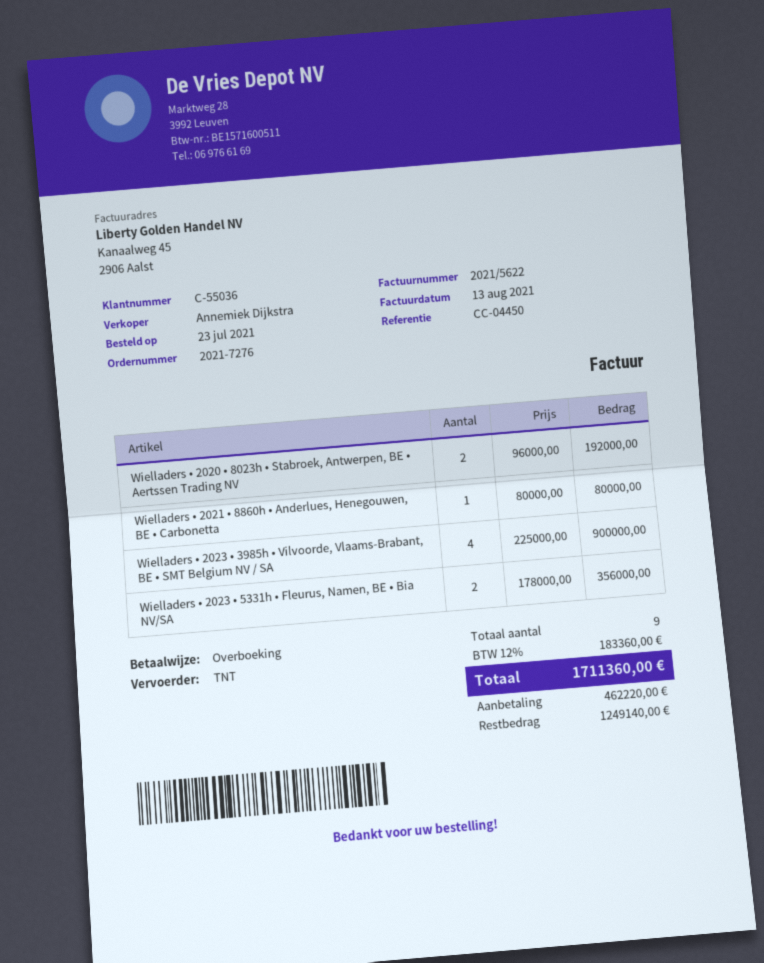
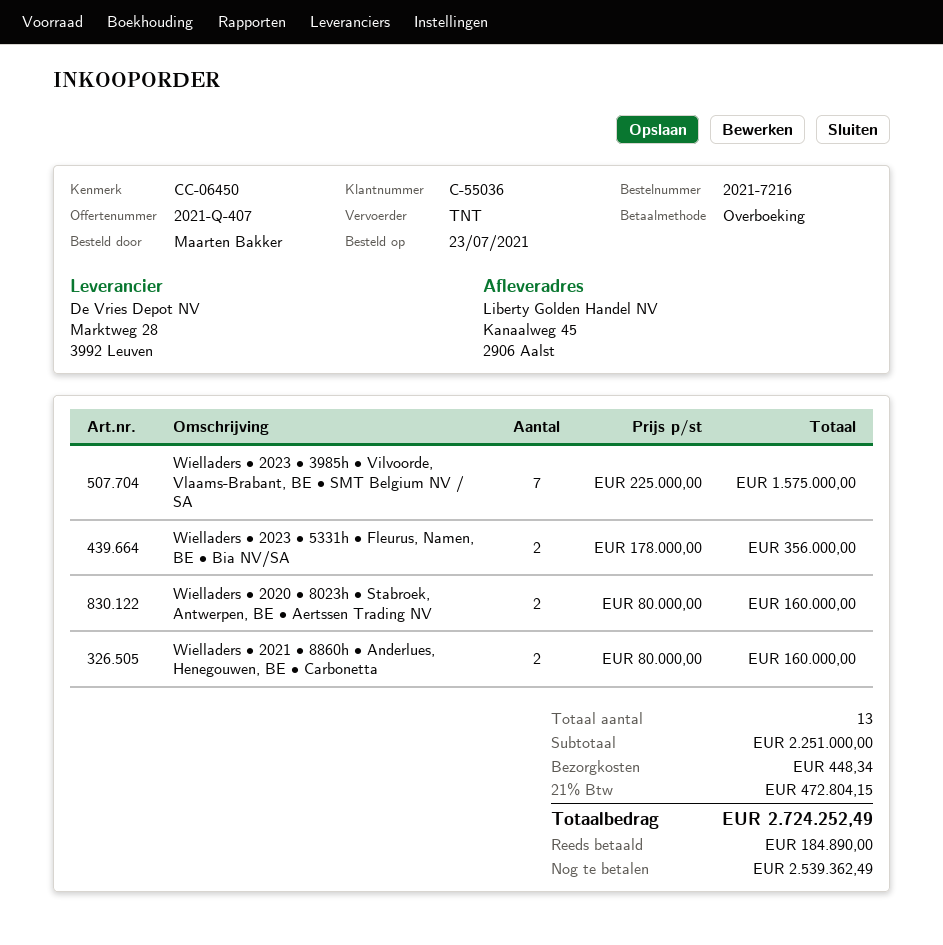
order number: 2021-7276 -> 2021-7216
reference: CC-04450 -> CC-06450
Wielladers • 2020 • 8023h • Stabroek, Antwerpen, BE • Aertssen Trading NV: 2 x 96000.00 = 192000.00 -> 2 x 80000.00 = 160000.00
Wielladers • 2021 • 8860h • Anderlues, Henegouwen, BE • Carbonetta: 1 x 80000.00 = 80000.00 -> 2 x 80000.00 = 160000.00
Wielladers • 2023 • 3985h • Vilvoorde, Vlaams-Brabant, BE • SMT Belgium NV / SA: 4 x 225000.00 = 900000.00 -> 7 x 225000.00 = 1575000.00
total quantity: 9 -> 13
shipping: none -> 448.34
tax: 12% = 183360.00 -> 21% = 472804.15
total: 1711360.00 -> 2724252.49
deposit: 462220.00 -> 184890.00
balance: 1249140.00 -> 2539362.49

